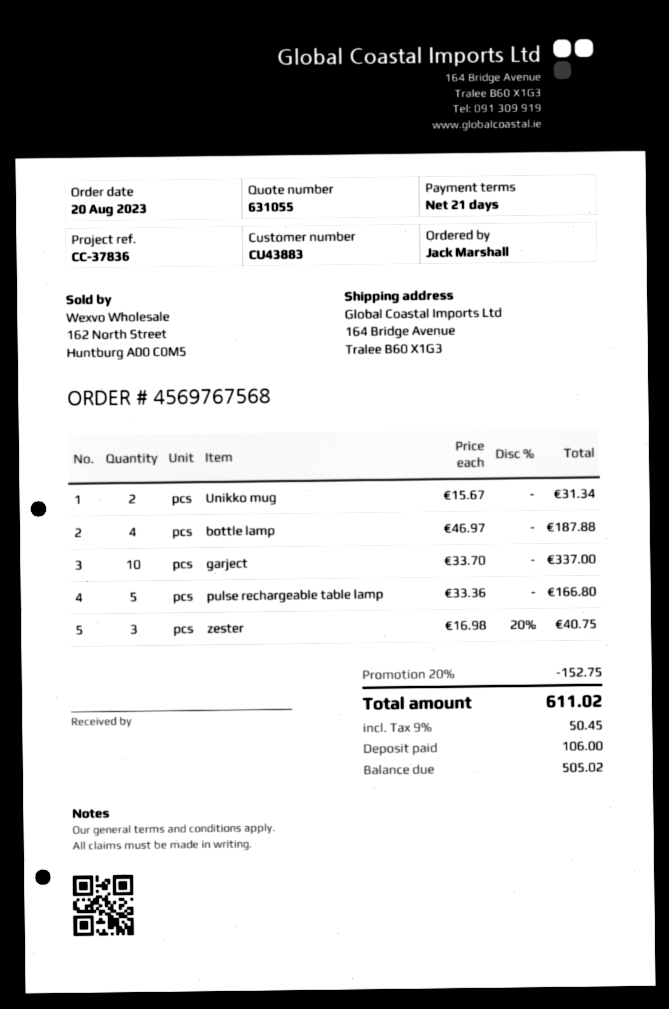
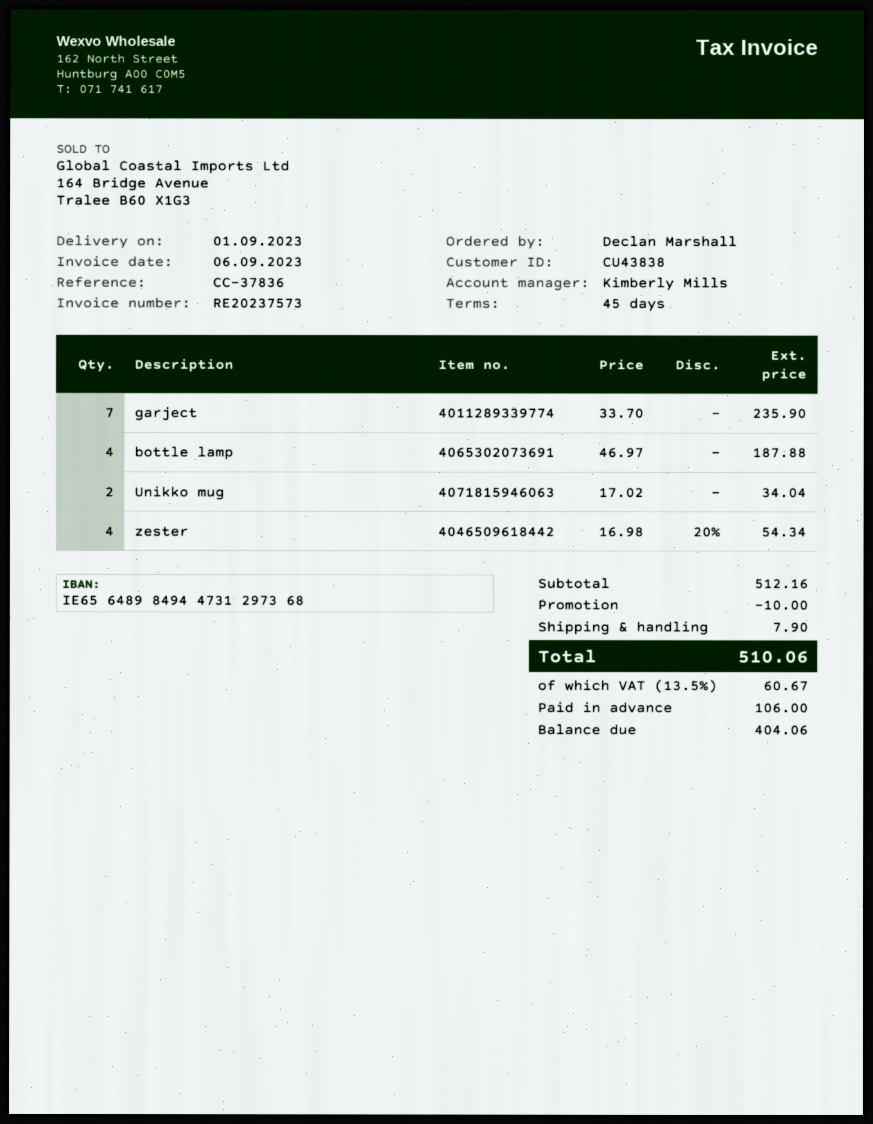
payment terms: 21 days -> 45 days
customer number: CU43883 -> CU43838
ordered by: Jack Marshall -> Declan Marshall
Unikko mug: 2 x 15.67 = 31.34 -> 2 x 17.02 = 34.04
garject: 10 x 33.70 = 337.00 -> 7 x 33.70 = 235.90
pulse rechargeable table lamp: 5 x 33.36 = 166.80 -> none
zester: 3 x 16.98 - 20% = 40.75 -> 4 x 16.98 - 20% = 54.34
discount: 152.75 -> 10.00
shipping: none -> 7.90
tax: 9% = 50.45 -> 13.5% = 60.67
total: 611.02 -> 510.06
balance: 505.02 -> 404.06

